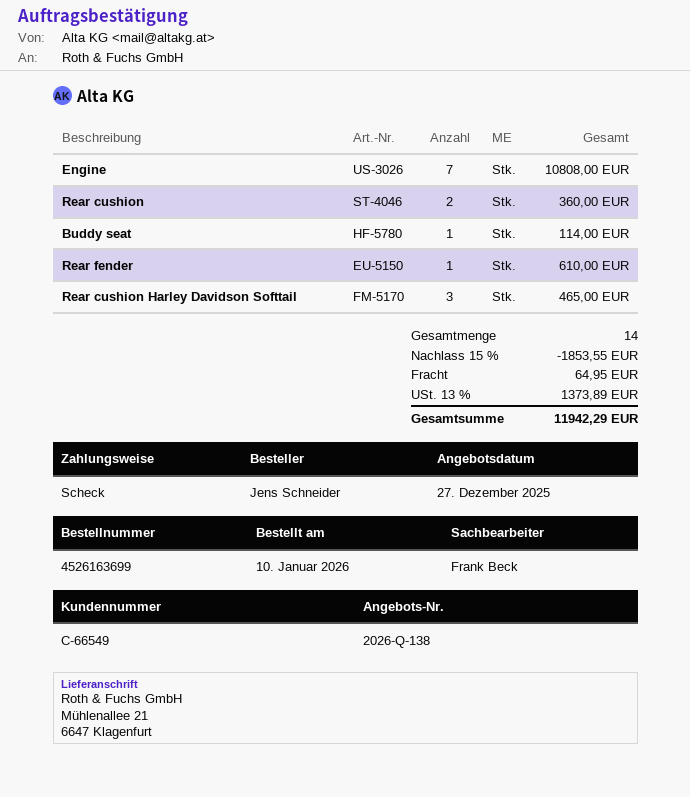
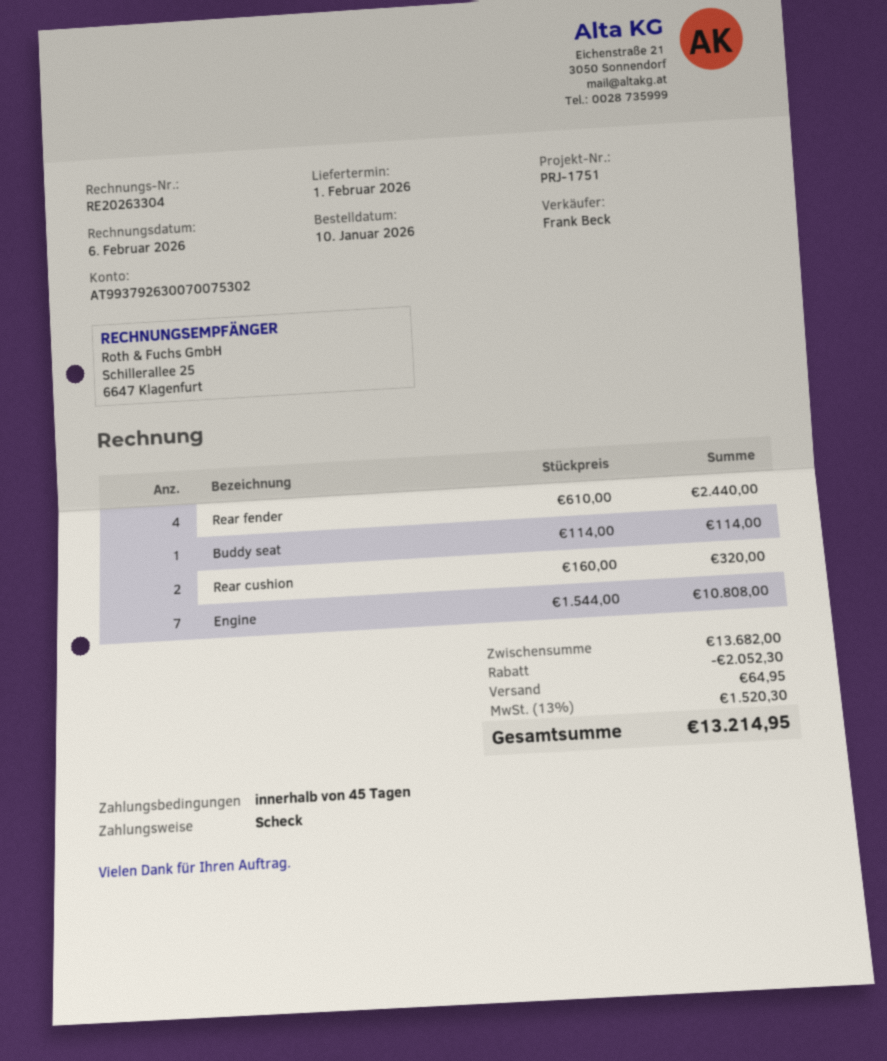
Rear cushion: 2 for 360.00 -> 2 for 320.00
Rear fender: 1 for 610.00 -> 4 for 2440.00
Rear cushion Harley Davidson Softtail: 3 for 465.00 -> none
discount: 1853.55 -> 2052.30
tax: 13% = 1373.89 -> 13% = 1520.30
total: 11942.29 -> 13214.95

